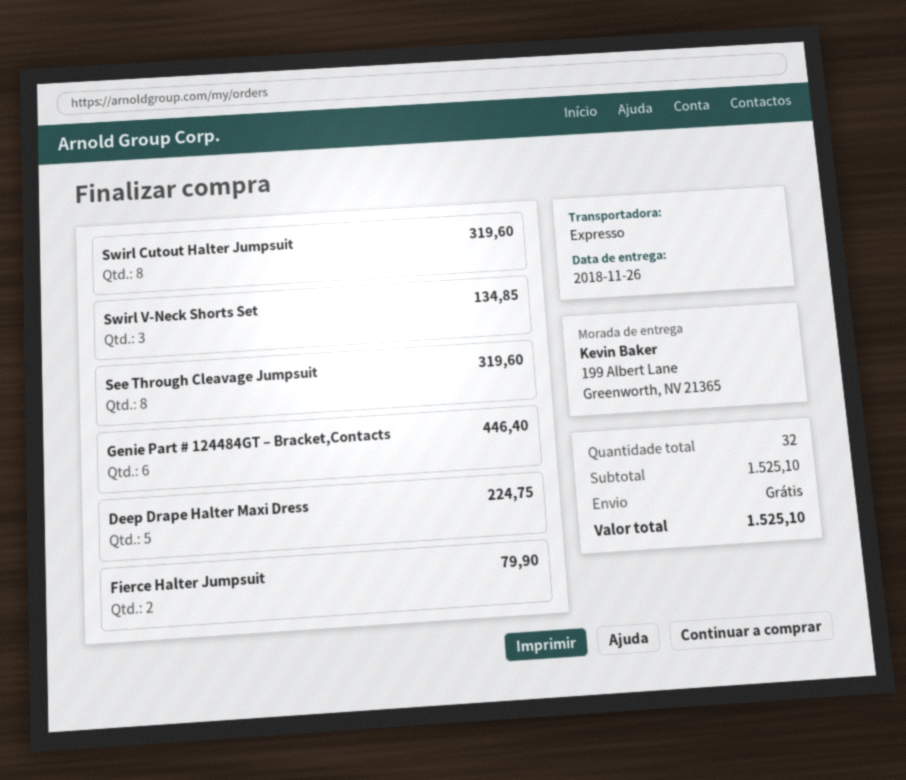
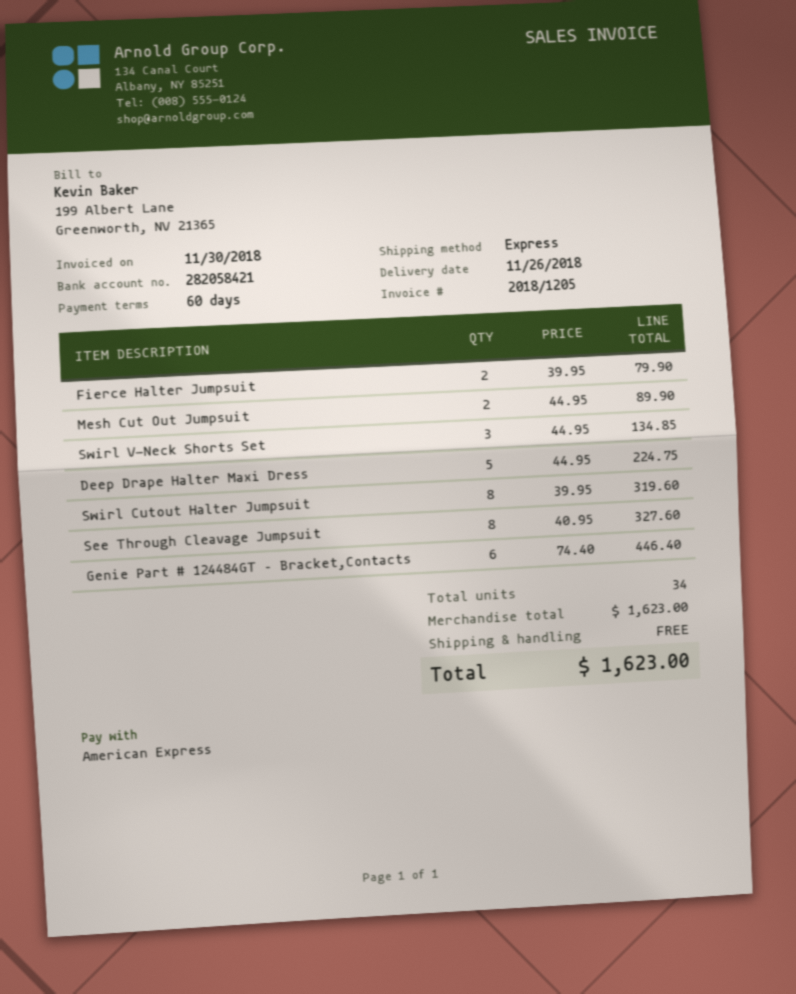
See Through Cleavage Jumpsuit: 8 for 319.60 -> 8 for 327.60
Mesh Cut Out Jumpsuit: none -> 2 for 89.90
total quantity: 32 -> 34
subtotal: 1525.10 -> 1623.00
total: 1525.10 -> 1623.00

